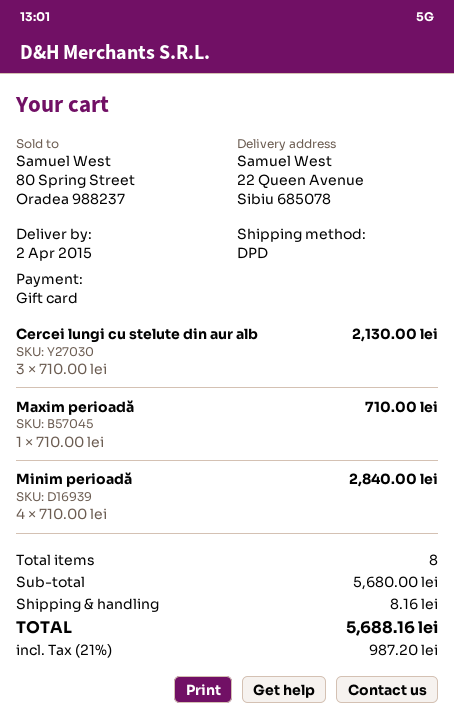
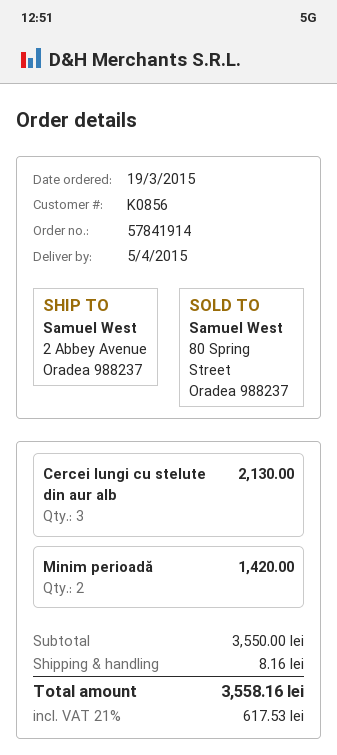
delivery date: 2015-04-02 -> 2015-04-05
ship to: 22 Queen Avenue, Sibiu 685078 -> 2 Abbey Avenue, Oradea 988237
Maxim perioadă: 1 for 710.00 -> none
Minim perioadă: 4 for 2840.00 -> 2 for 1420.00
subtotal: 5680.00 -> 3550.00
tax: 21% = 987.20 -> 21% = 617.53
total: 5688.16 -> 3558.16

